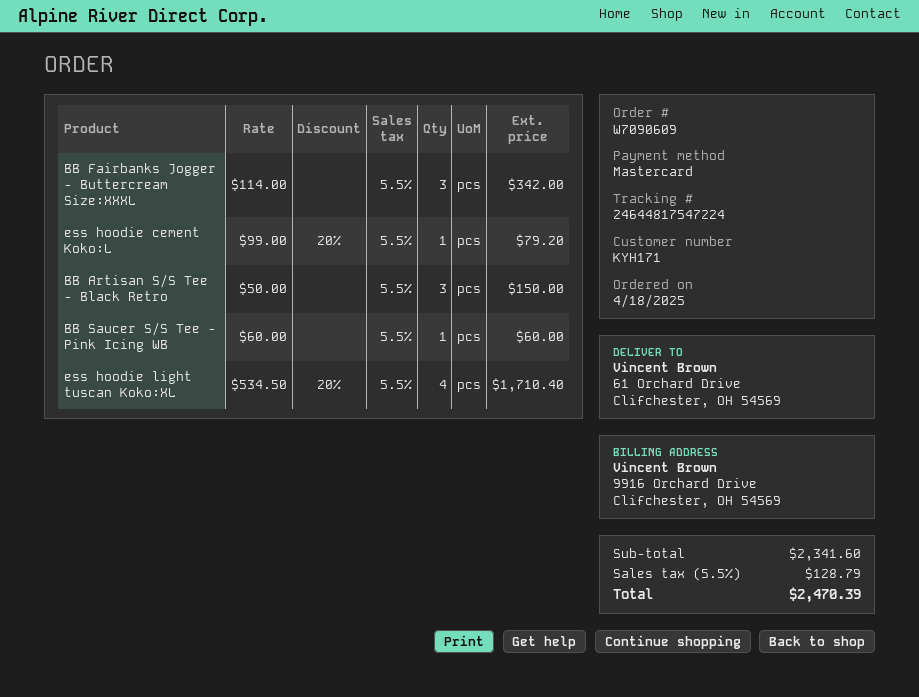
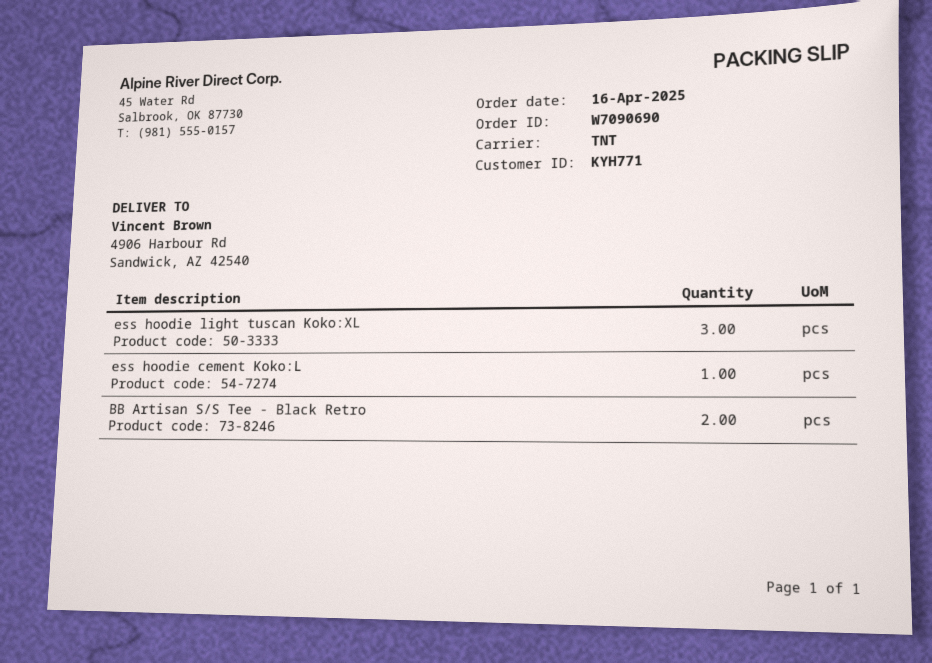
order number: W7090609 -> W7090690
order date: 2025-04-18 -> 2025-04-16
customer number: KYH171 -> KYH771
ship to: 61 Orchard Drive, Clifchester, OH 54569 -> 4906 Harbour Rd, Sandwick, AZ 42540
BB Fairbanks Jogger - Buttercream Size:XXXL: 3 -> none
BB Artisan S/S Tee - Black Retro: 3 -> 2
BB Saucer S/S Tee - Pink Icing WB: 1 -> none
ess hoodie light tuscan Koko:XL: 4 -> 3

